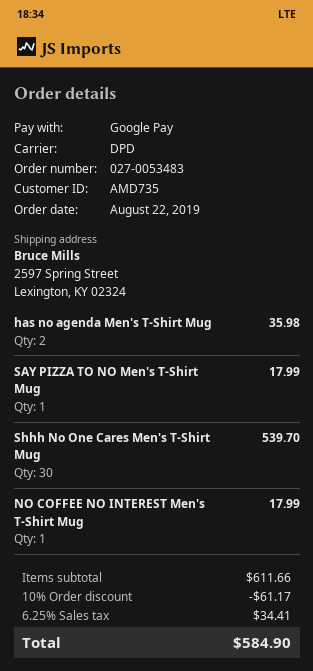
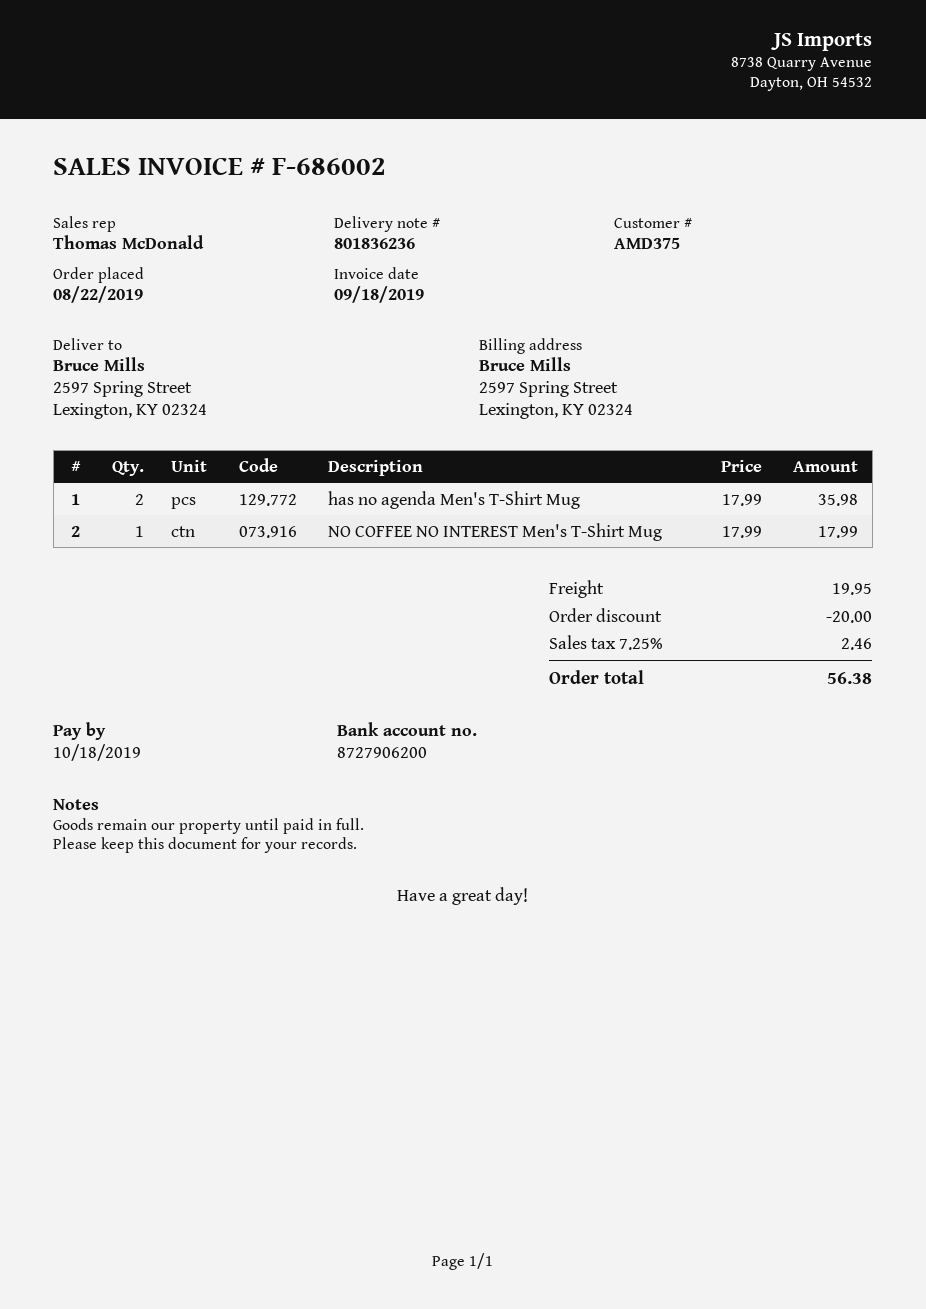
customer number: AMD735 -> AMD375
SAY PIZZA TO NO Men's T-Shirt Mug: 1 for 17.99 -> none
Shhh No One Cares Men's T-Shirt Mug: 30 for 539.70 -> none
discount: 61.17 -> 20.00
shipping: none -> 19.95
tax: 6.25% = 34.41 -> 7.25% = 2.46
total: 584.90 -> 56.38

